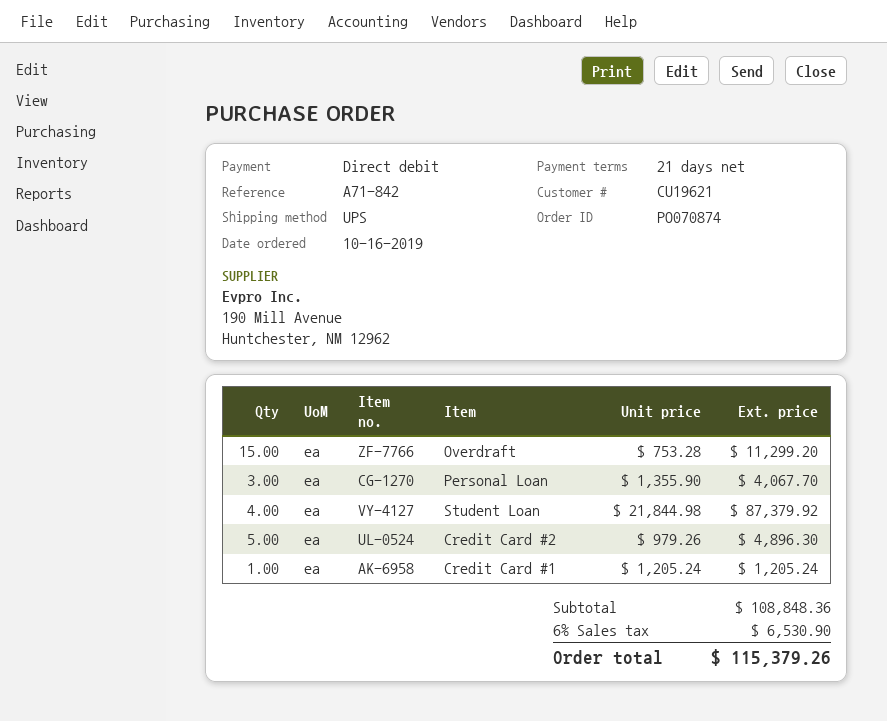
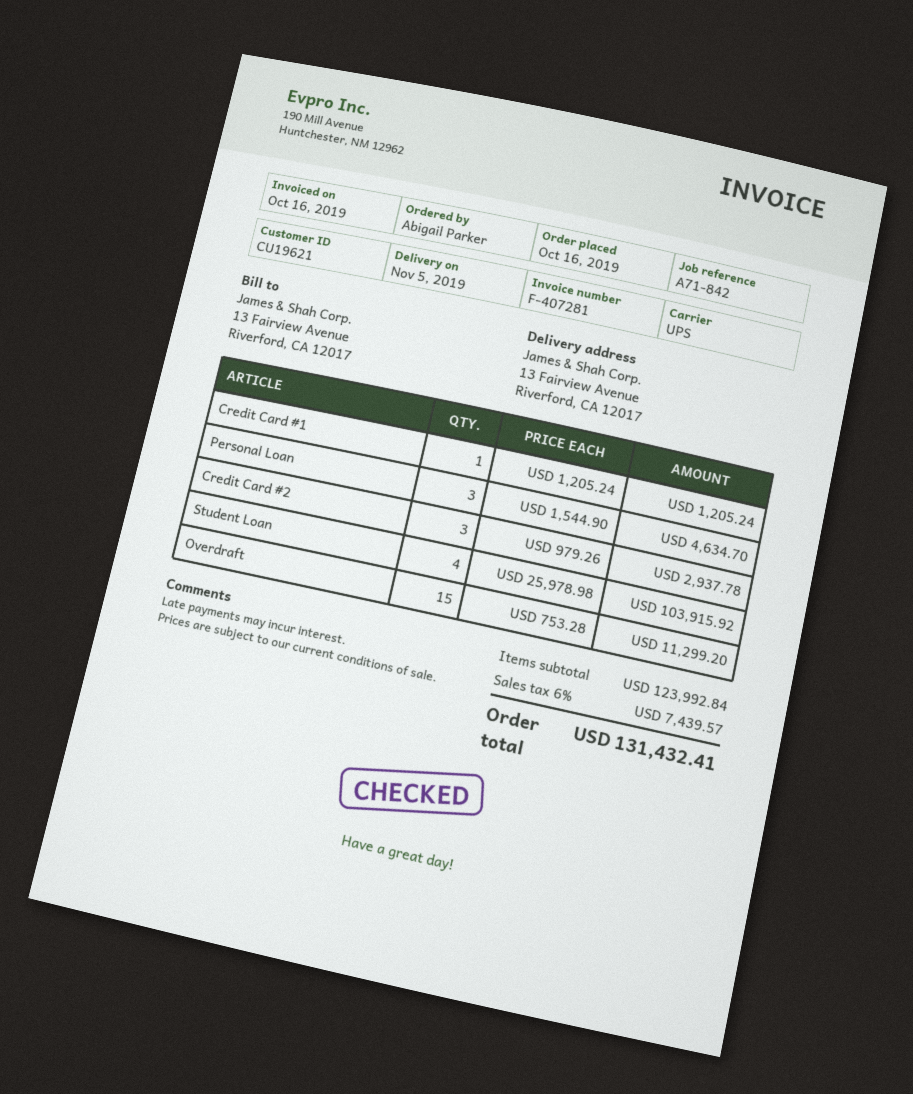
Personal Loan: 3 x 1355.90 = 4067.70 -> 3 x 1544.90 = 4634.70
Student Loan: 4 x 21844.98 = 87379.92 -> 4 x 25978.98 = 103915.92
Credit Card #2: 5 x 979.26 = 4896.30 -> 3 x 979.26 = 2937.78
subtotal: 108848.36 -> 123992.84
tax: 6% = 6530.90 -> 6% = 7439.57
total: 115379.26 -> 131432.41

